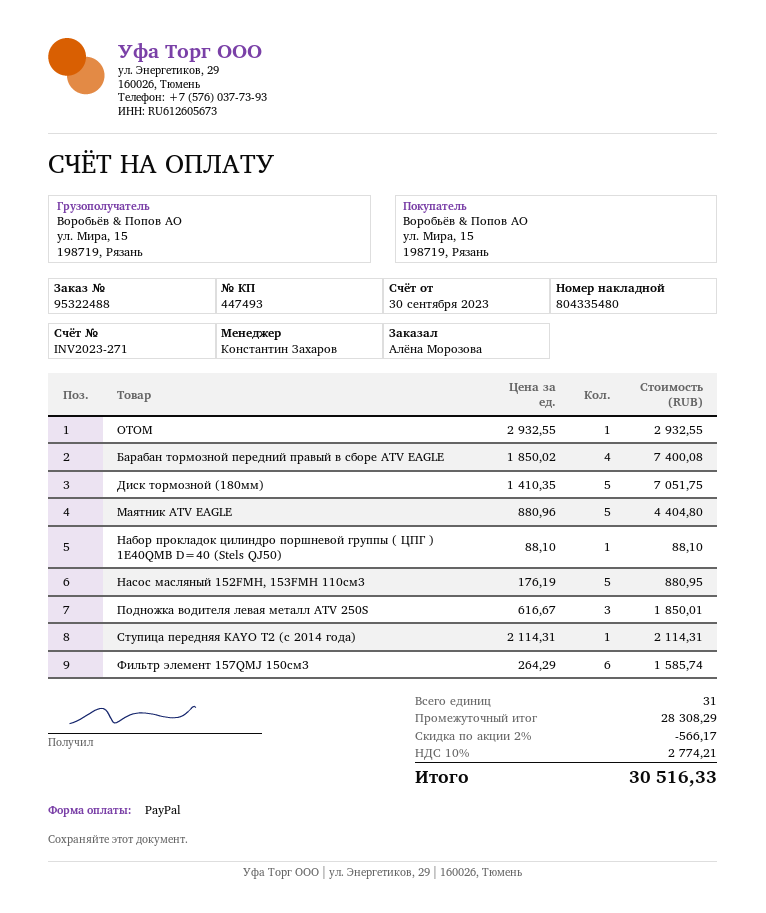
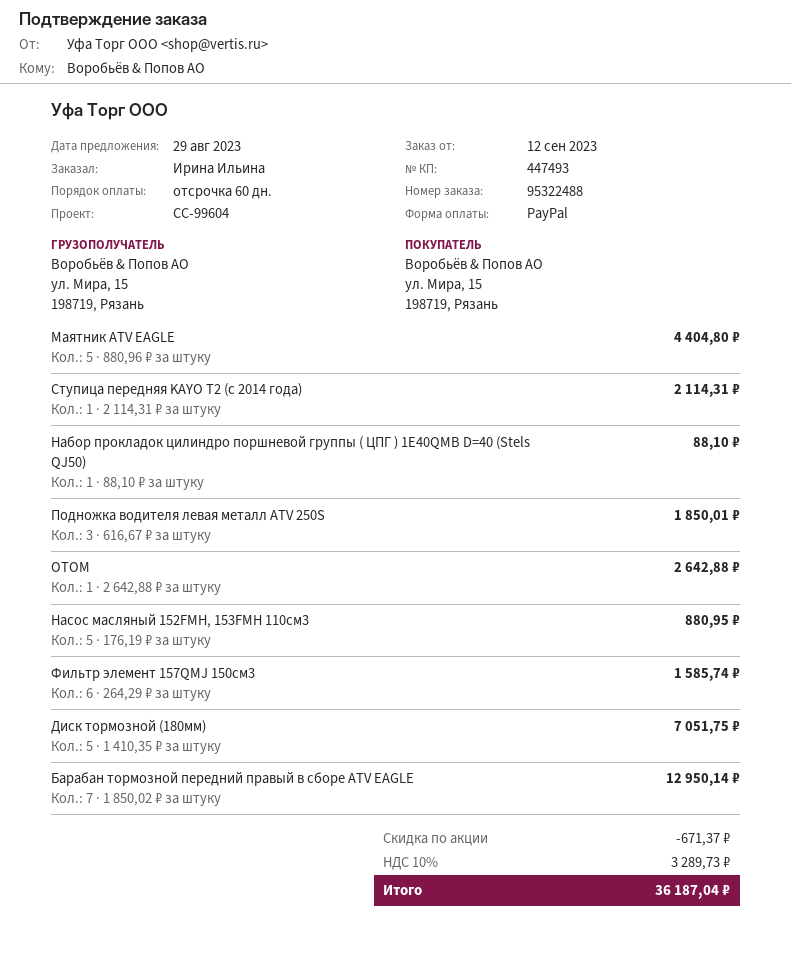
ordered by: Алёна Морозова -> Ирина Ильина
OTOM: 1 x 2932.55 = 2932.55 -> 1 x 2642.88 = 2642.88
Барабан тормозной передний правый в сборе ATV EAGLE: 4 x 1850.02 = 7400.08 -> 7 x 1850.02 = 12950.14
discount: 566.17 -> 671.37
tax: 10% = 2774.21 -> 10% = 3289.73
total: 30516.33 -> 36187.04

